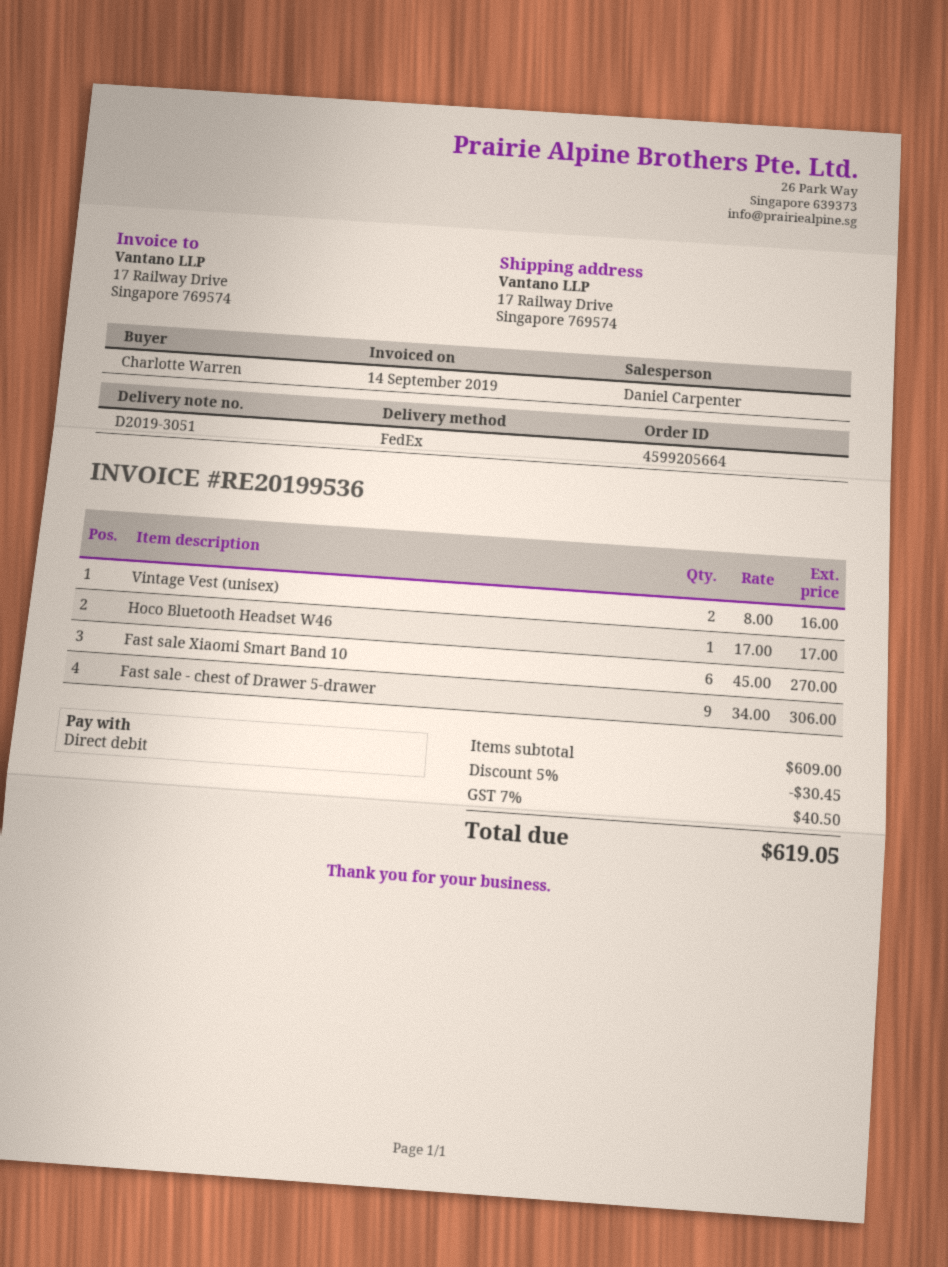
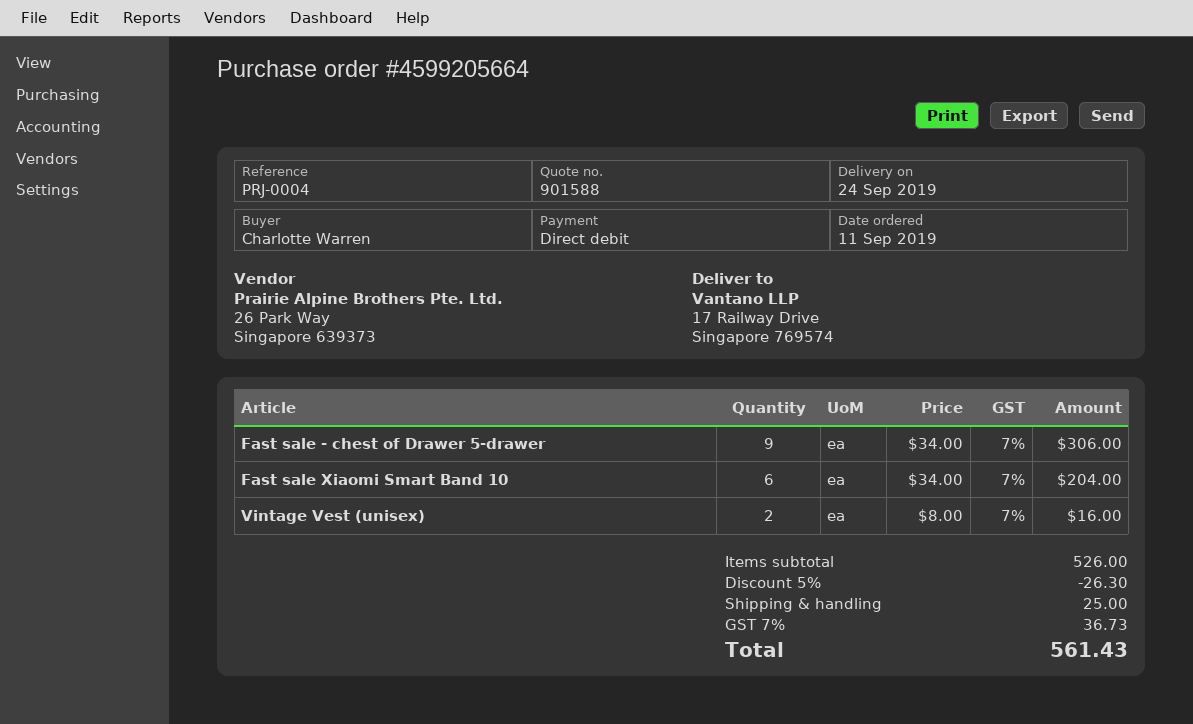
Hoco Bluetooth Headset W46: 1 x 17.00 = 17.00 -> none
Fast sale Xiaomi Smart Band 10: 6 x 45.00 = 270.00 -> 6 x 34.00 = 204.00
subtotal: 609.00 -> 526.00
discount: 5% = 30.45 -> 5% = 26.30
shipping: none -> 25.00
tax: 7% = 40.50 -> 7% = 36.73
total: 619.05 -> 561.43

